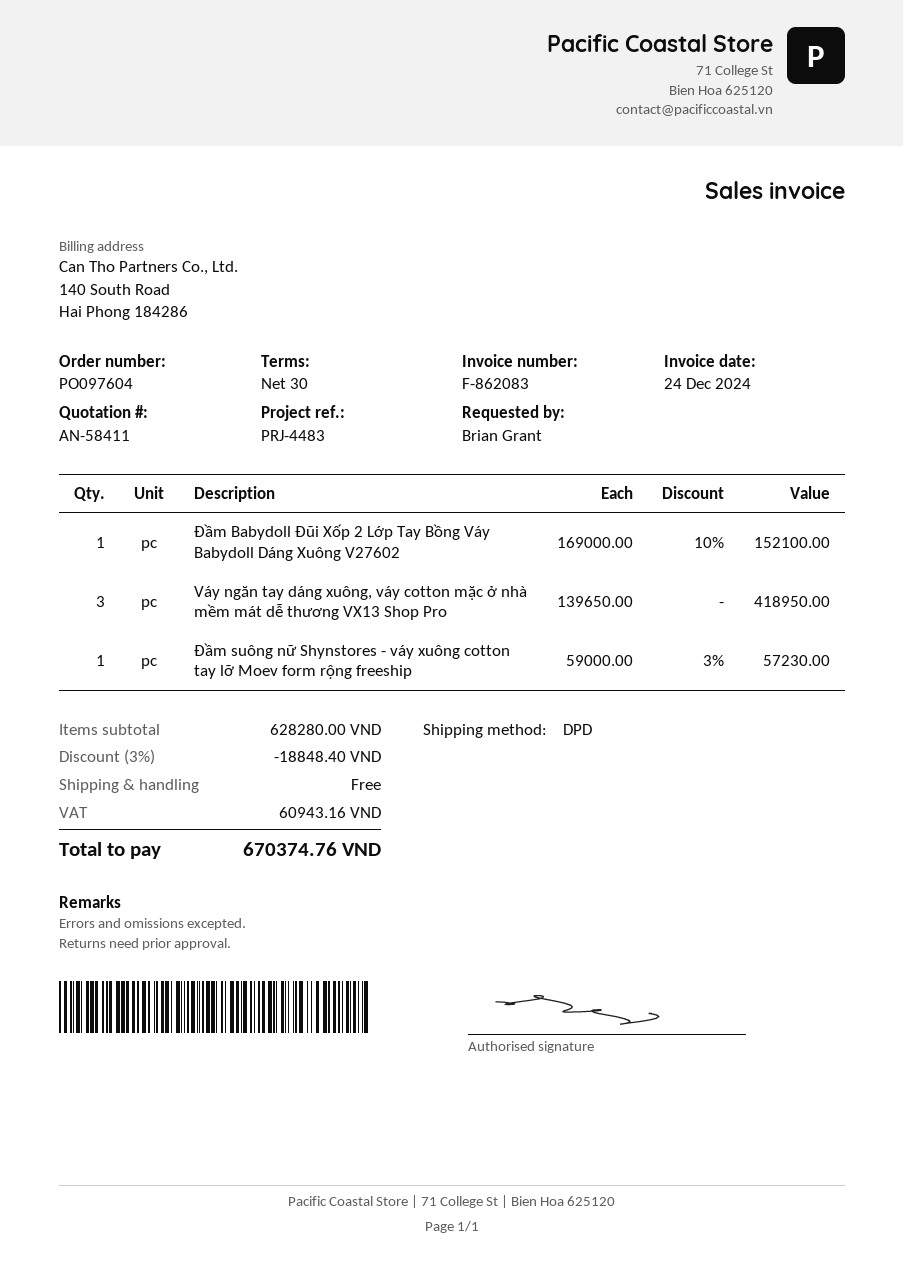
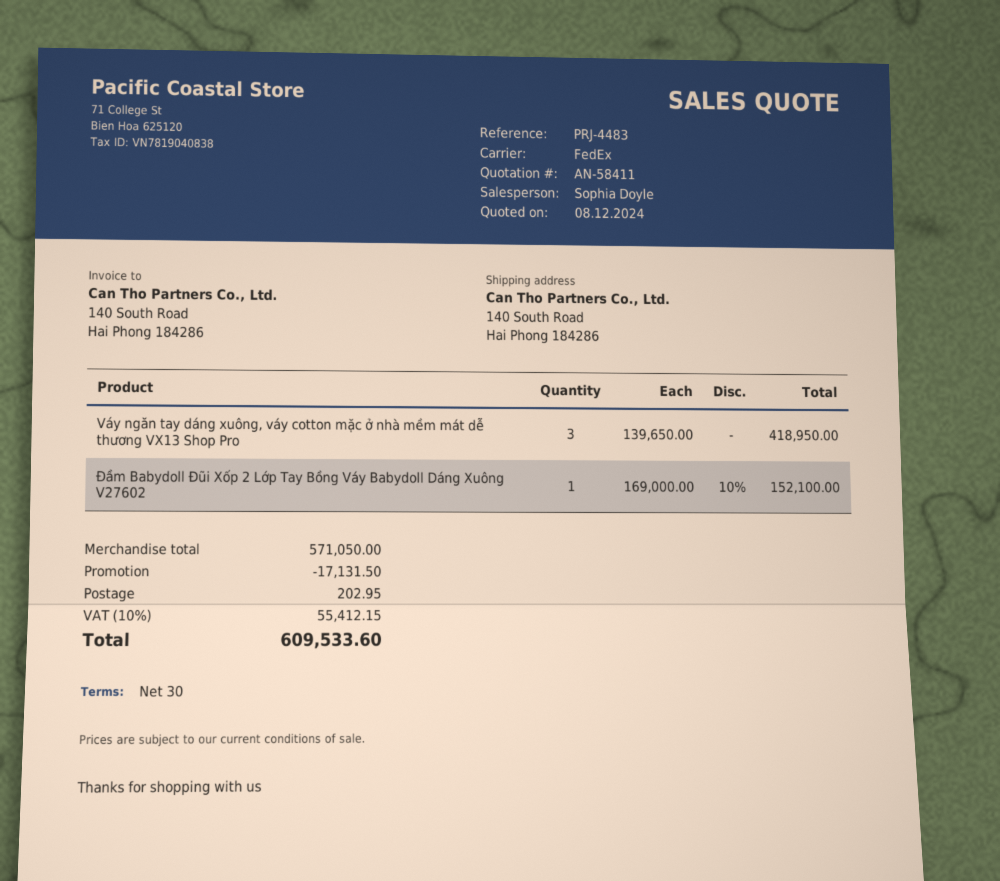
shipping method: DPD -> FedEx
Đầm suông nữ Shynstores - váy xuông cotton tay lỡ Moev form rộng freeship: 1 x 59000.00 - 3% = 57230.00 -> none
subtotal: 628280.00 -> 571050.00
discount: 18848.40 -> 17131.50
shipping: 0.00 -> 202.95
tax: 60943.16 -> 55412.15
total: 670374.76 -> 609533.60

